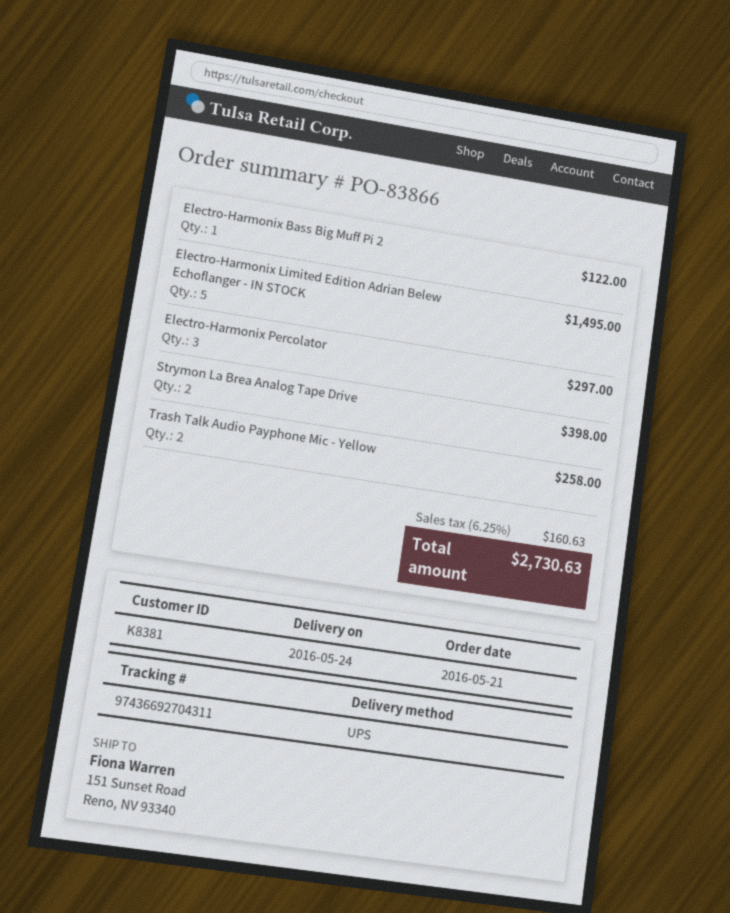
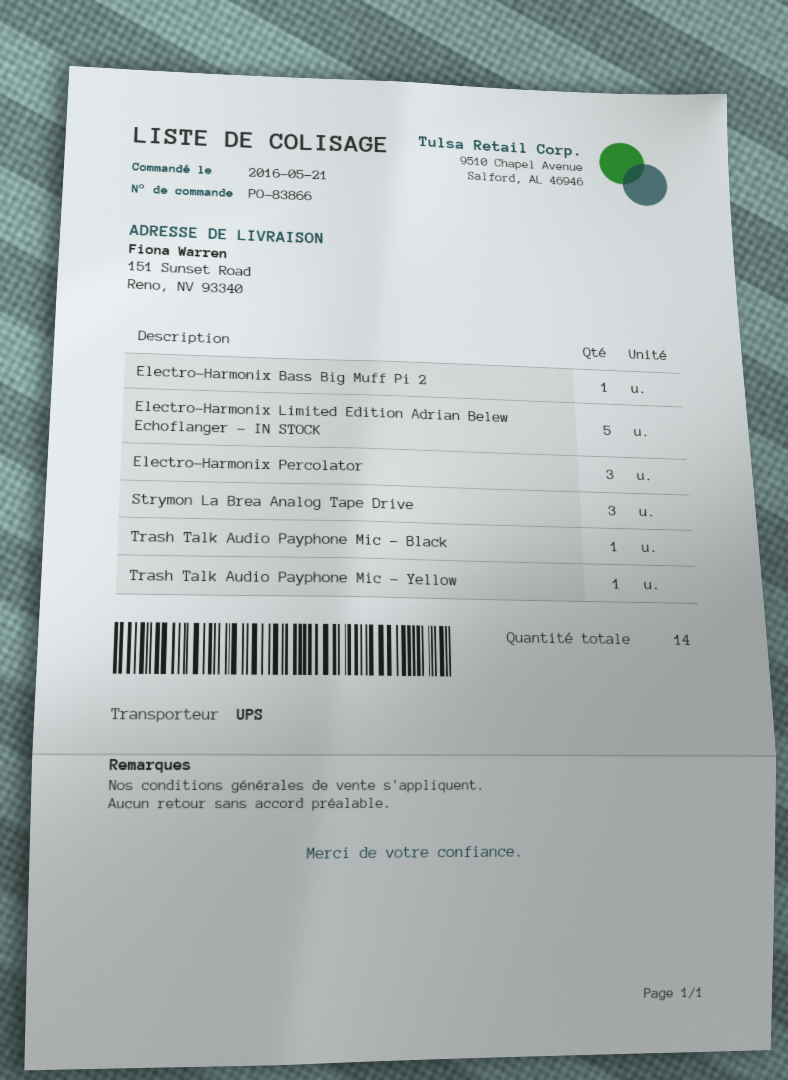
Strymon La Brea Analog Tape Drive: 2 -> 3
Trash Talk Audio Payphone Mic - Yellow: 2 -> 1
Trash Talk Audio Payphone Mic - Black: none -> 1

